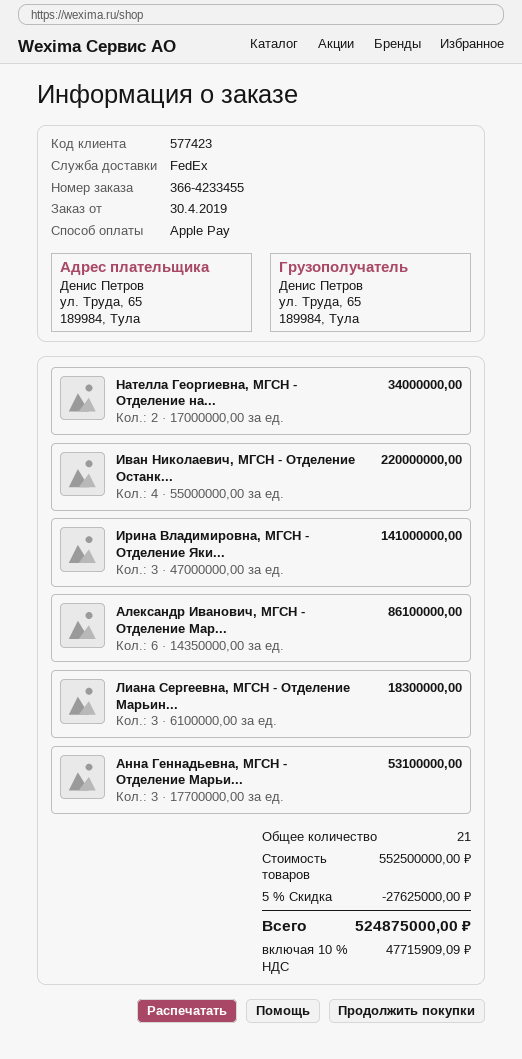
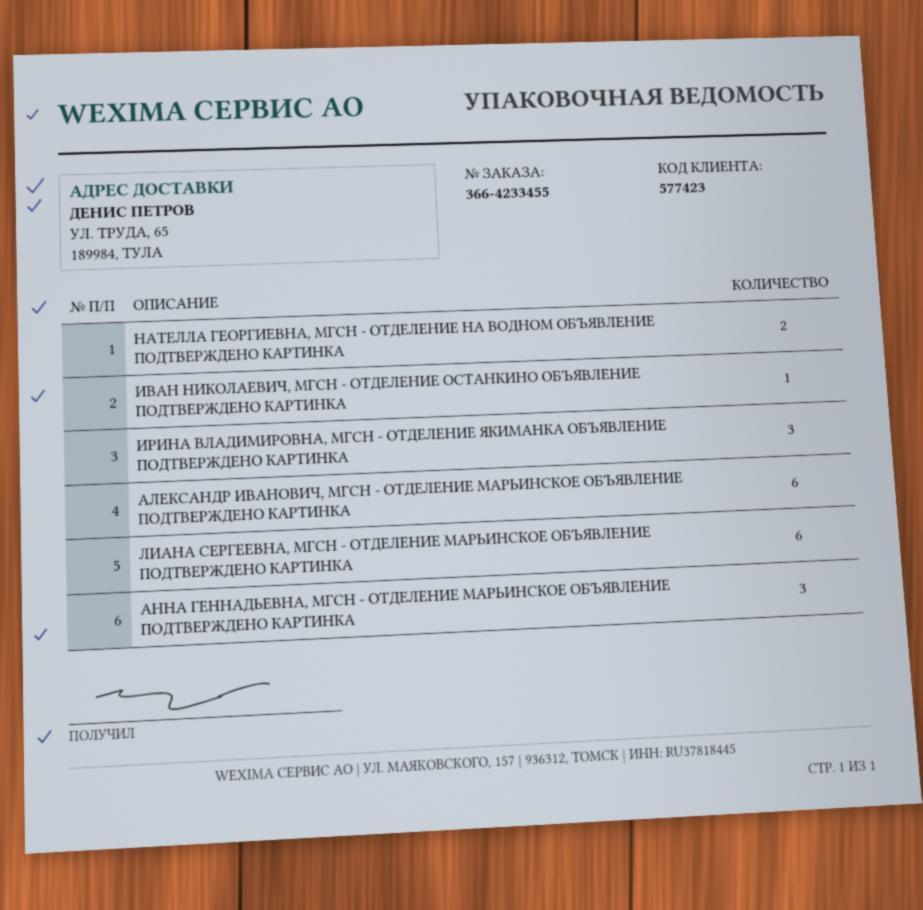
Иван Николаевич, МГСН - Отделение Останк...: 4 -> 1
Лиана Сергеевна, МГСН - Отделение Марьин...: 3 -> 6

